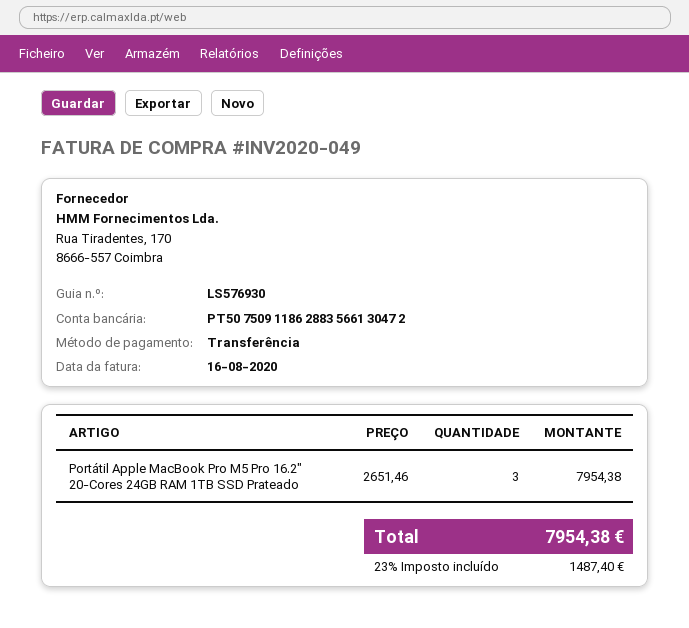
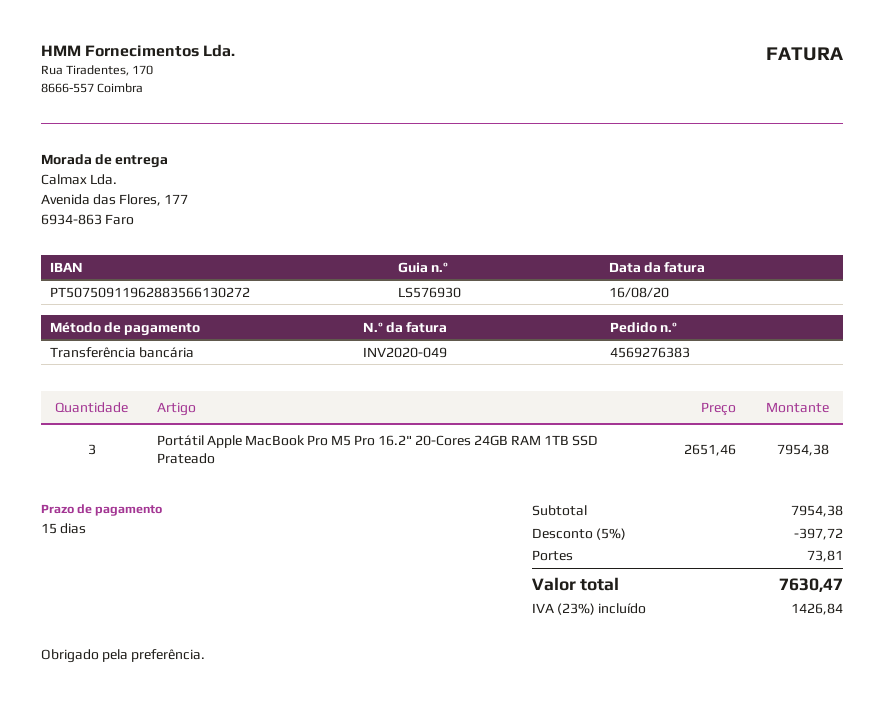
bank account: PT50750911862883566130472 -> PT50750911962883566130272
discount: none -> 5% = 397.72
shipping: none -> 73.81
tax: 23% = 1487.40 -> 23% = 1426.84
total: 7954.38 -> 7630.47

